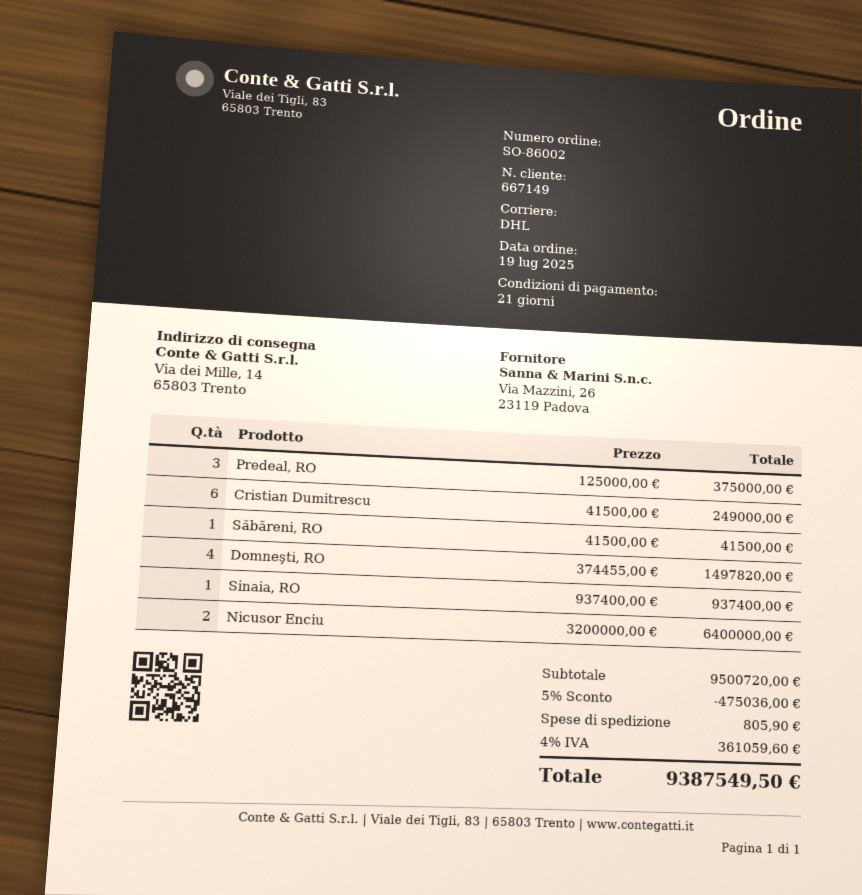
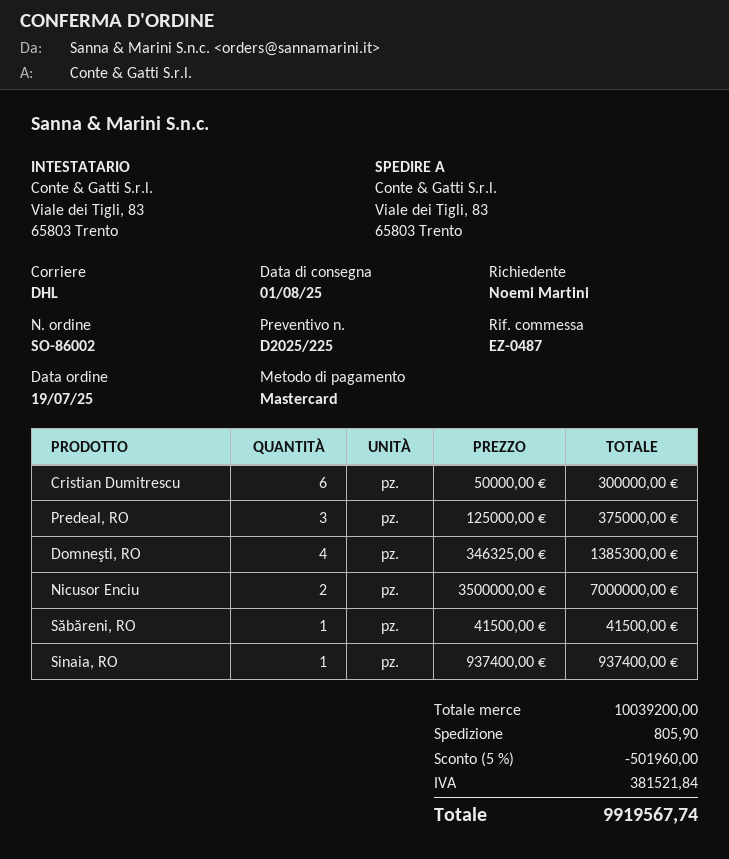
ship to: Via dei Mille, 14, 65803 Trento -> Viale dei Tigli, 83, 65803 Trento
Cristian Dumitrescu: 6 x 41500.00 = 249000.00 -> 6 x 50000.00 = 300000.00
Domneşti, RO: 4 x 374455.00 = 1497820.00 -> 4 x 346325.00 = 1385300.00
Nicusor Enciu: 2 x 3200000.00 = 6400000.00 -> 2 x 3500000.00 = 7000000.00
subtotal: 9500720.00 -> 10039200.00
discount: 5% = 475036.00 -> 5% = 501960.00
tax: 361059.60 -> 381521.84
total: 9387549.50 -> 9919567.74

